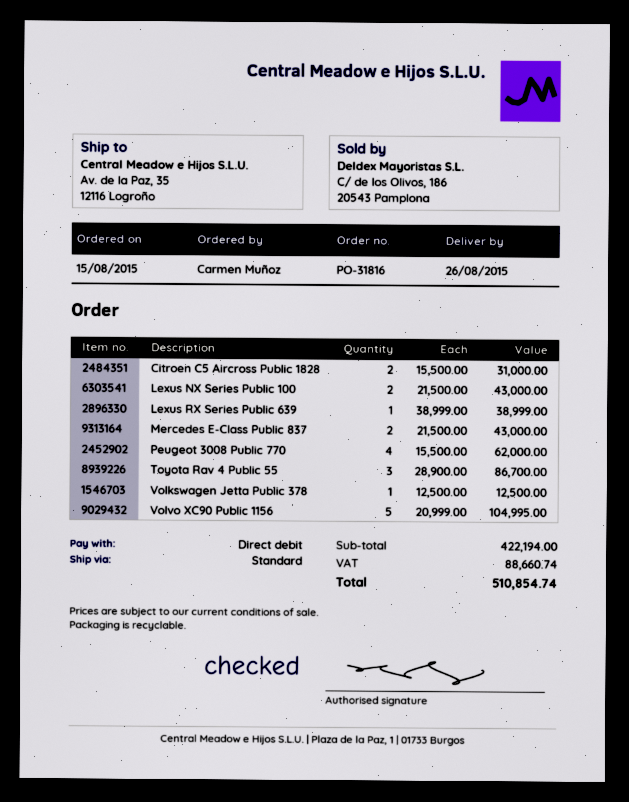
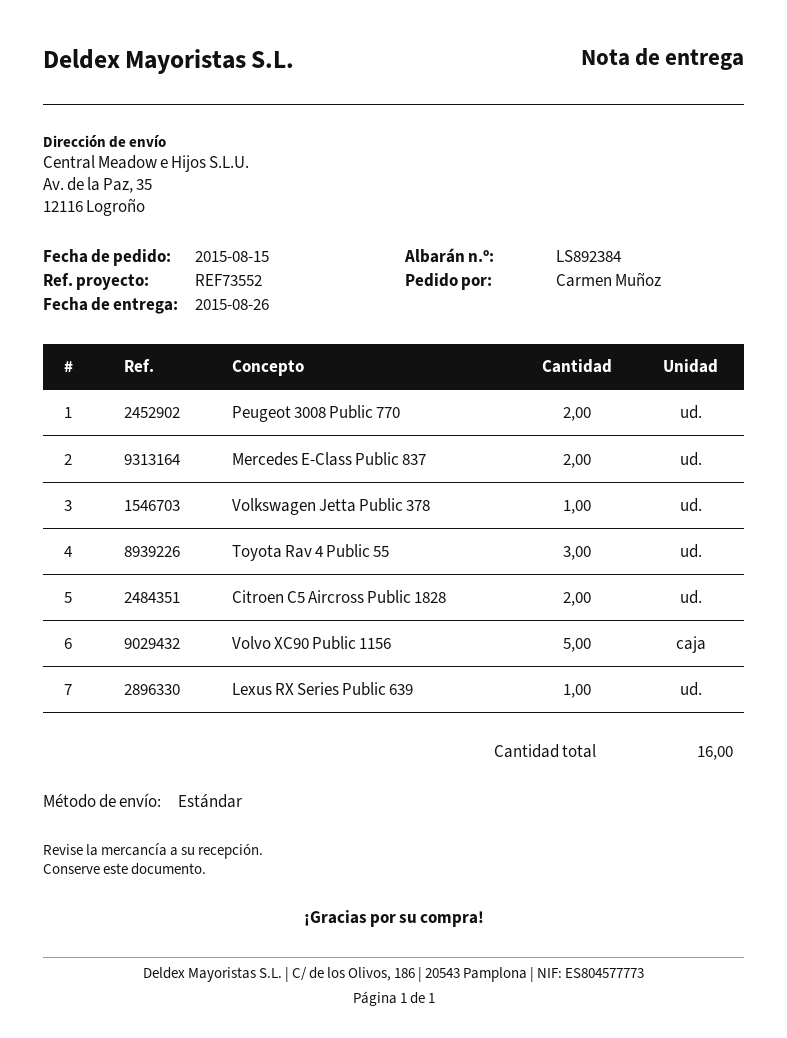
Lexus NX Series Public 100: 2 -> none
Peugeot 3008 Public 770: 4 -> 2

